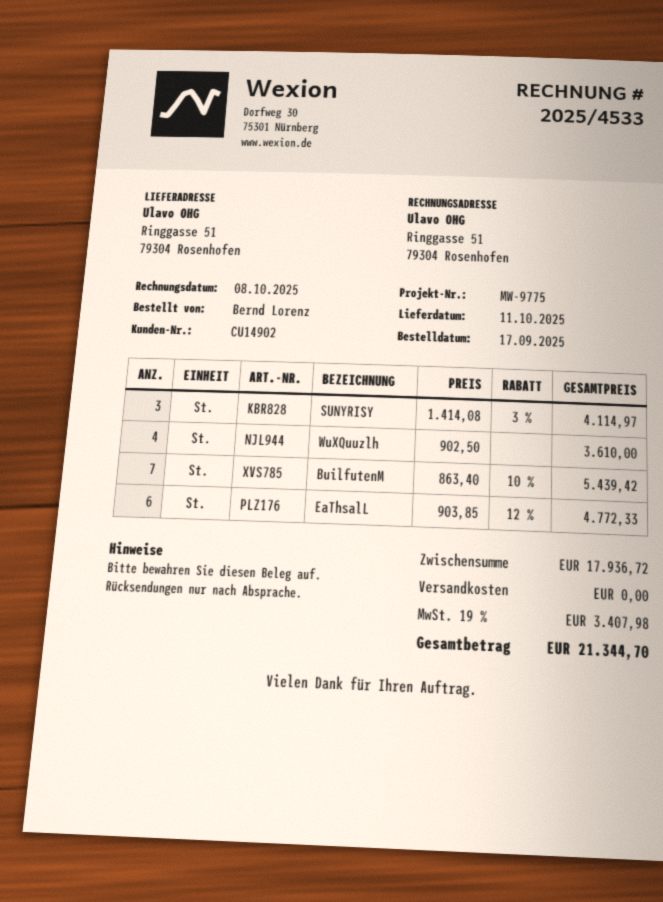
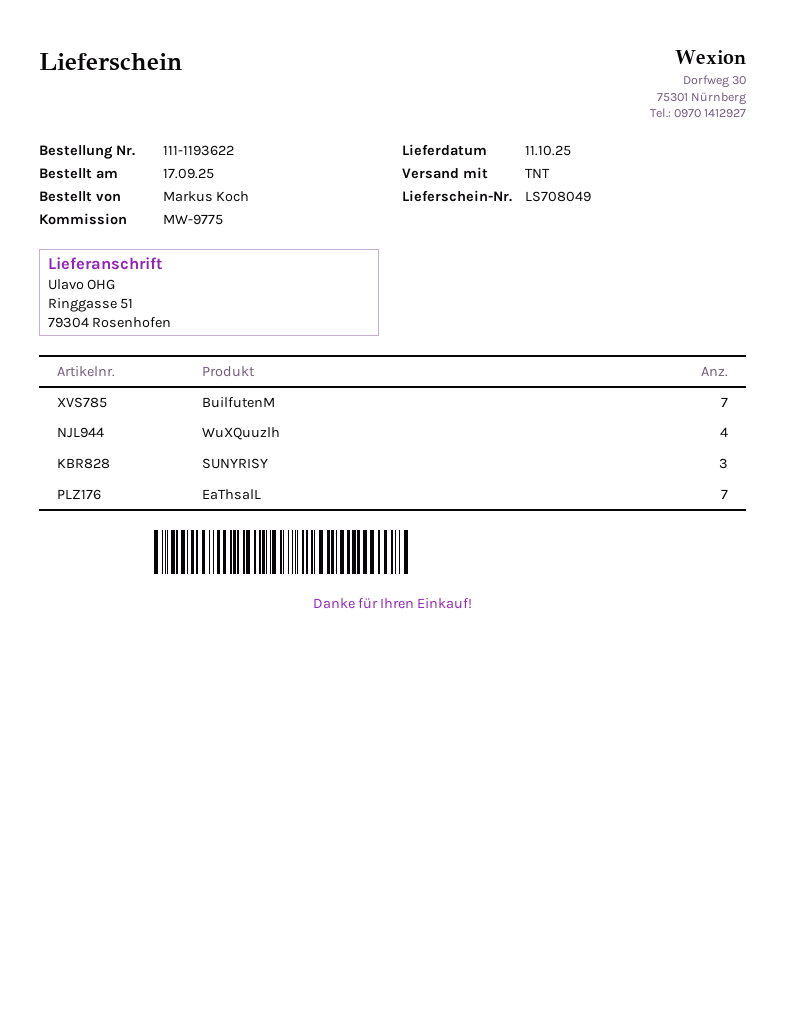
ordered by: Bernd Lorenz -> Markus Koch
EaThsalL: 6 -> 7

